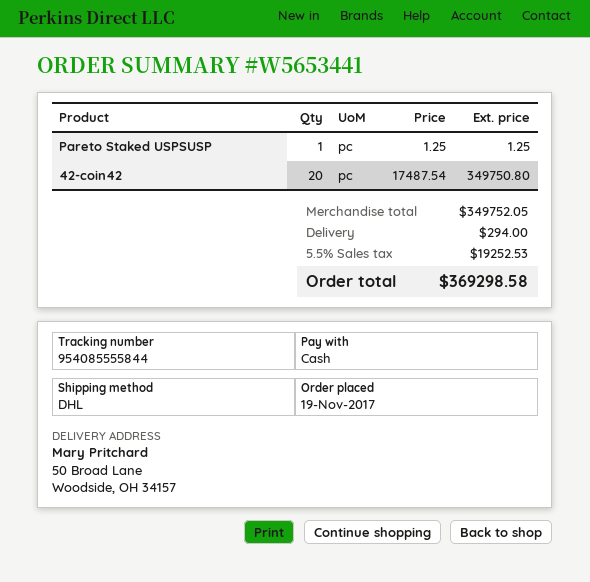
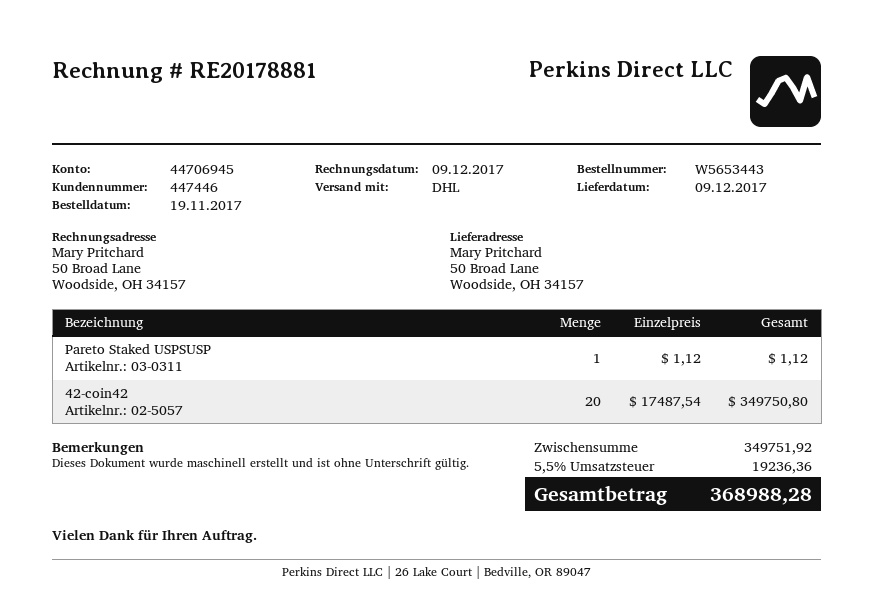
order number: W5653441 -> W5653443
Pareto Staked USPSUSP: 1 x 1.25 = 1.25 -> 1 x 1.12 = 1.12
subtotal: 349752.05 -> 349751.92
shipping: 294.00 -> none
tax: 5.5% = 19252.53 -> 5.5% = 19236.36
total: 369298.58 -> 368988.28

